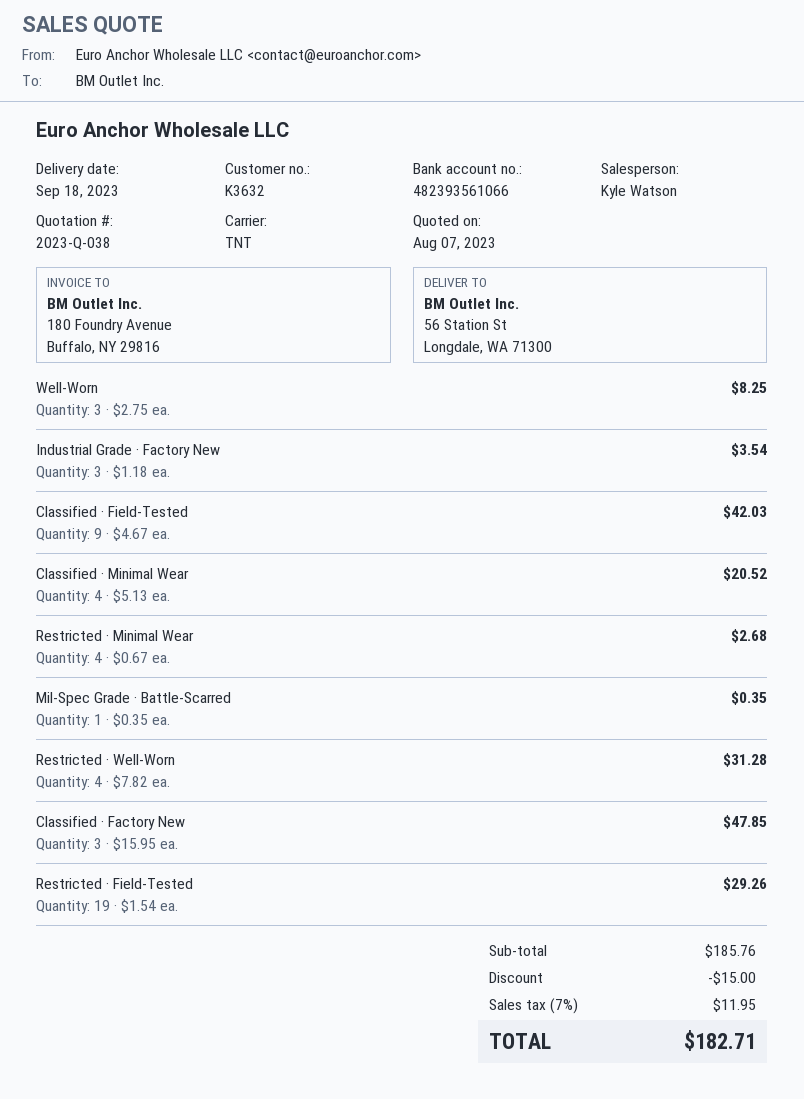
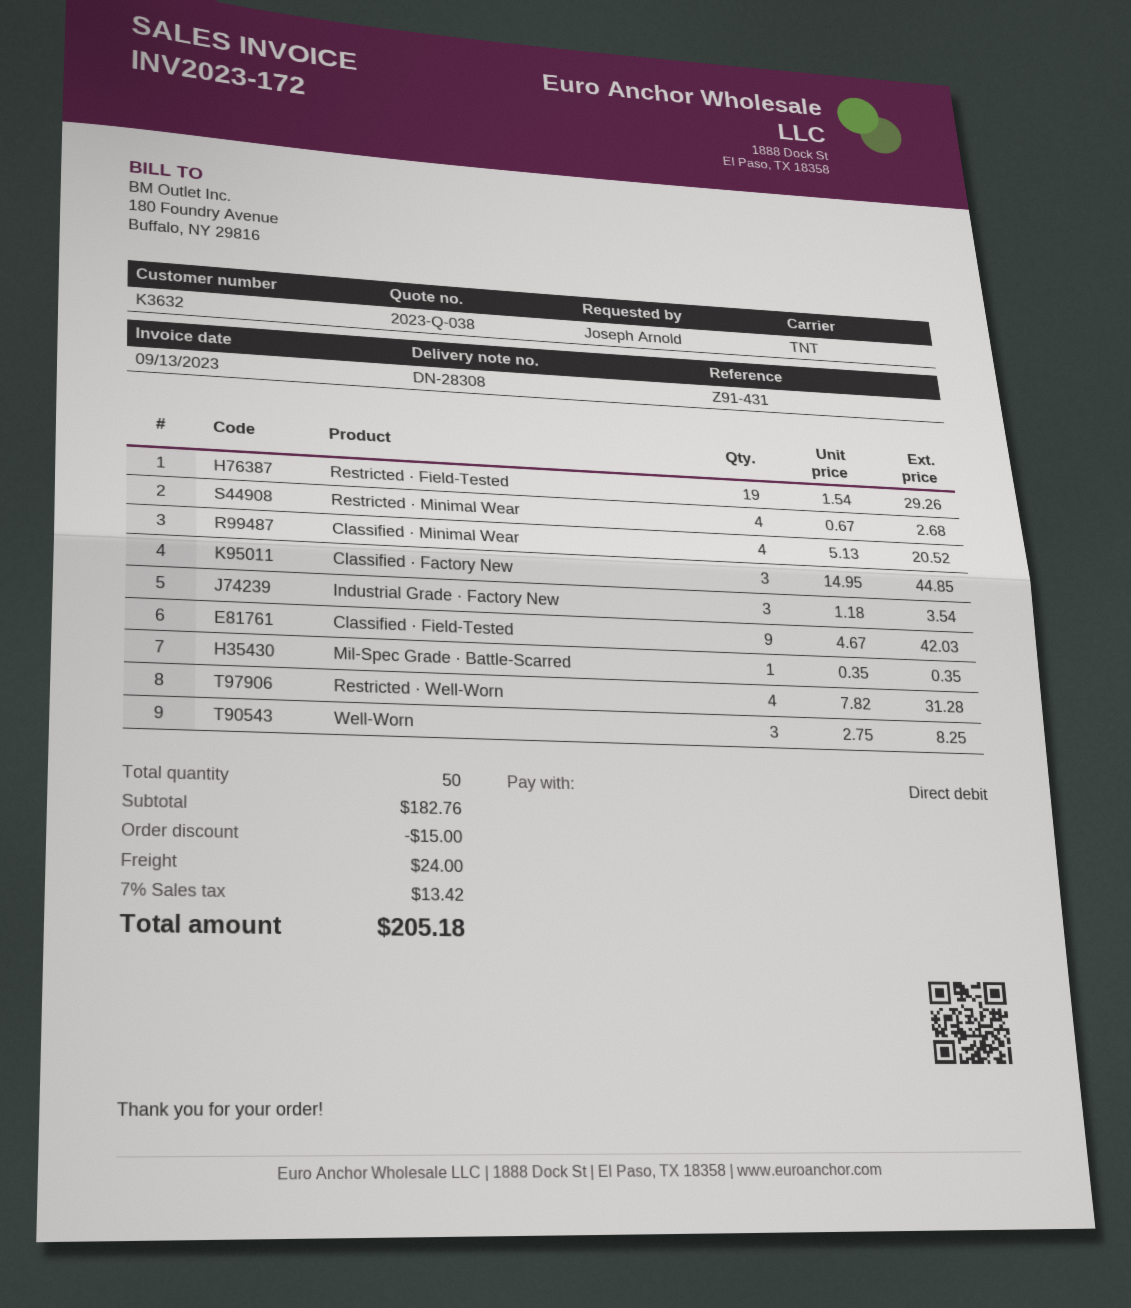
Classified · Factory New: 3 x 15.95 = 47.85 -> 3 x 14.95 = 44.85
subtotal: 185.76 -> 182.76
shipping: none -> 24.00
tax: 7% = 11.95 -> 7% = 13.42
total: 182.71 -> 205.18

